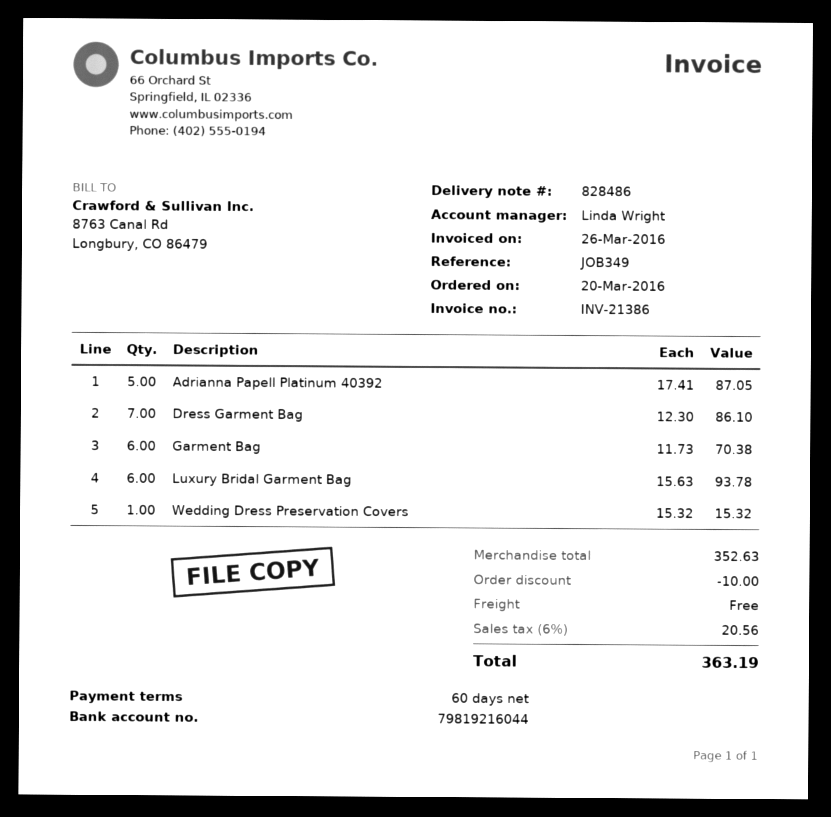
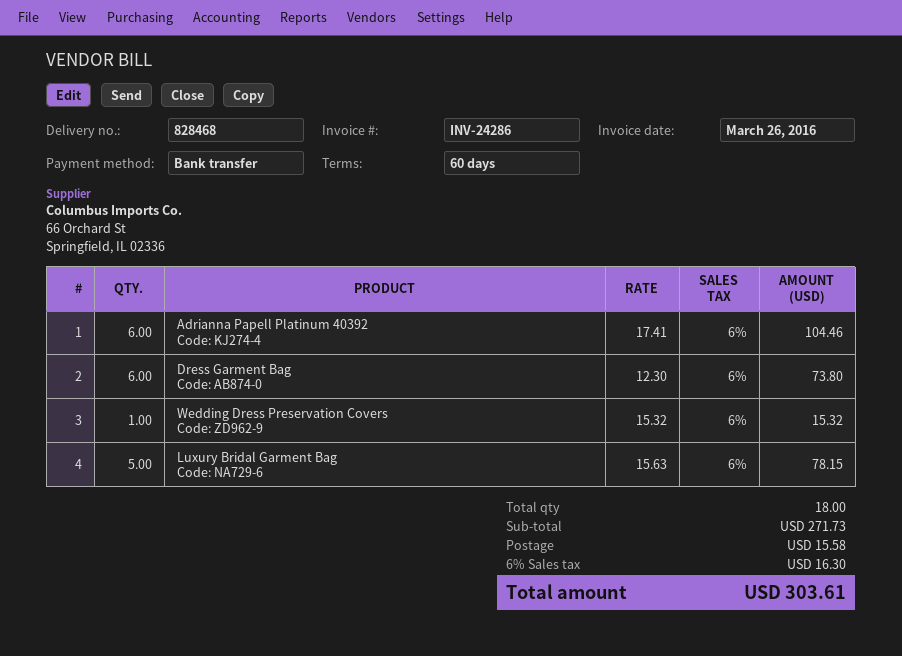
delivery note number: 828486 -> 828468
invoice number: INV-21386 -> INV-24286
Adrianna Papell Platinum 40392: 5 x 17.41 = 87.05 -> 6 x 17.41 = 104.46
Dress Garment Bag: 7 x 12.30 = 86.10 -> 6 x 12.30 = 73.80
Garment Bag: 6 x 11.73 = 70.38 -> none
Luxury Bridal Garment Bag: 6 x 15.63 = 93.78 -> 5 x 15.63 = 78.15
subtotal: 352.63 -> 271.73
discount: 10.00 -> none
shipping: 0.00 -> 15.58
tax: 6% = 20.56 -> 6% = 16.30
total: 363.19 -> 303.61

